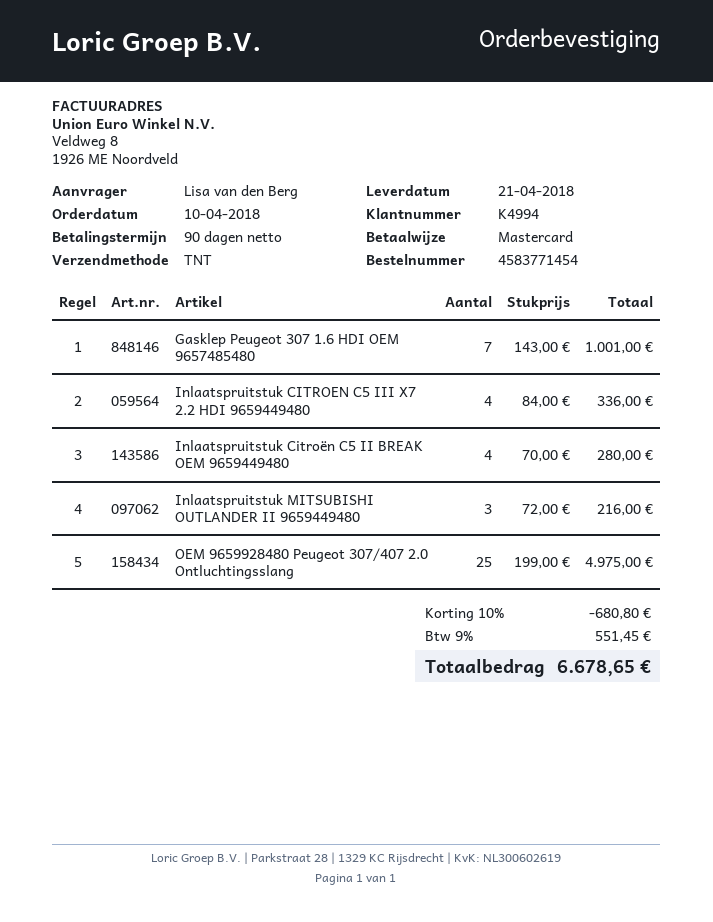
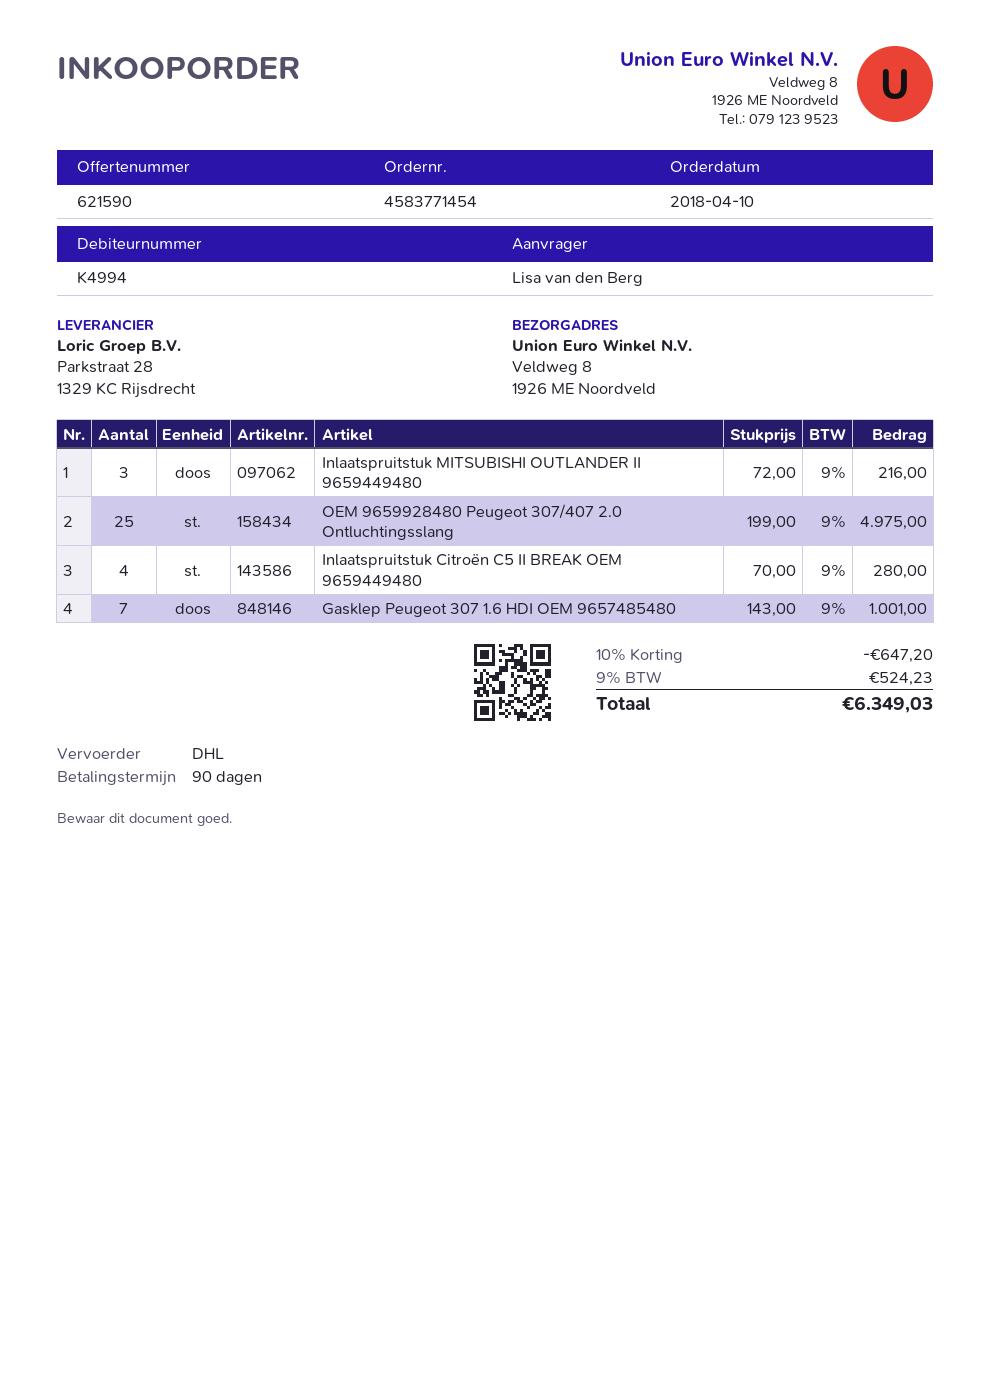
shipping method: TNT -> DHL
Inlaatspruitstuk CITROEN C5 III X7 2.2 HDI 9659449480: 4 x 84.00 = 336.00 -> none
discount: 10% = 680.80 -> 10% = 647.20
tax: 9% = 551.45 -> 9% = 524.23
total: 6678.65 -> 6349.03

